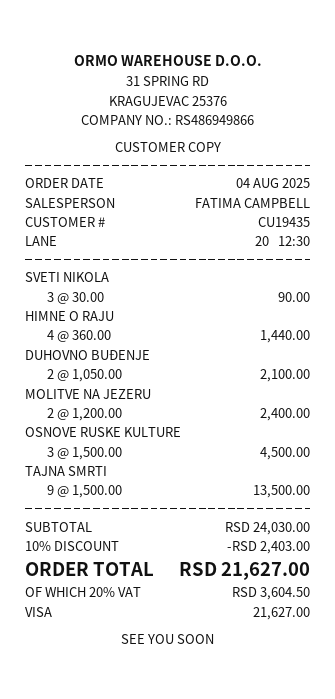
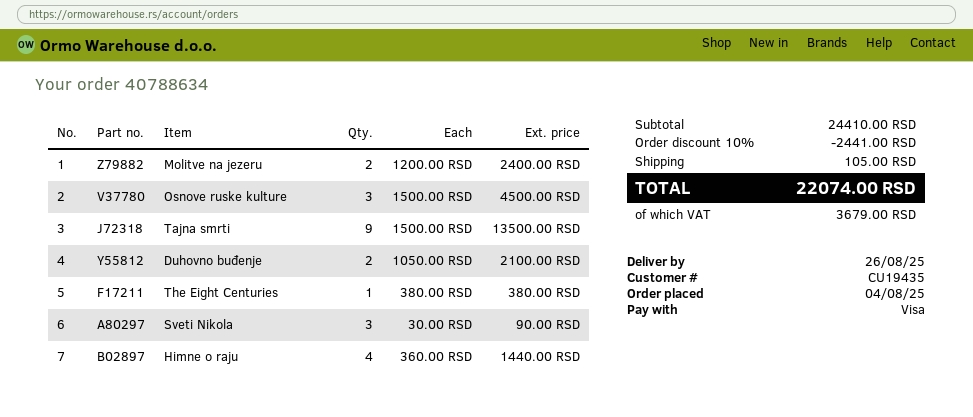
The Eight Centuries: none -> 1 x 380.00 = 380.00
subtotal: 24030.00 -> 24410.00
discount: 10% = 2403.00 -> 10% = 2441.00
shipping: none -> 105.00
tax: 3604.50 -> 3679.00
total: 21627.00 -> 22074.00

